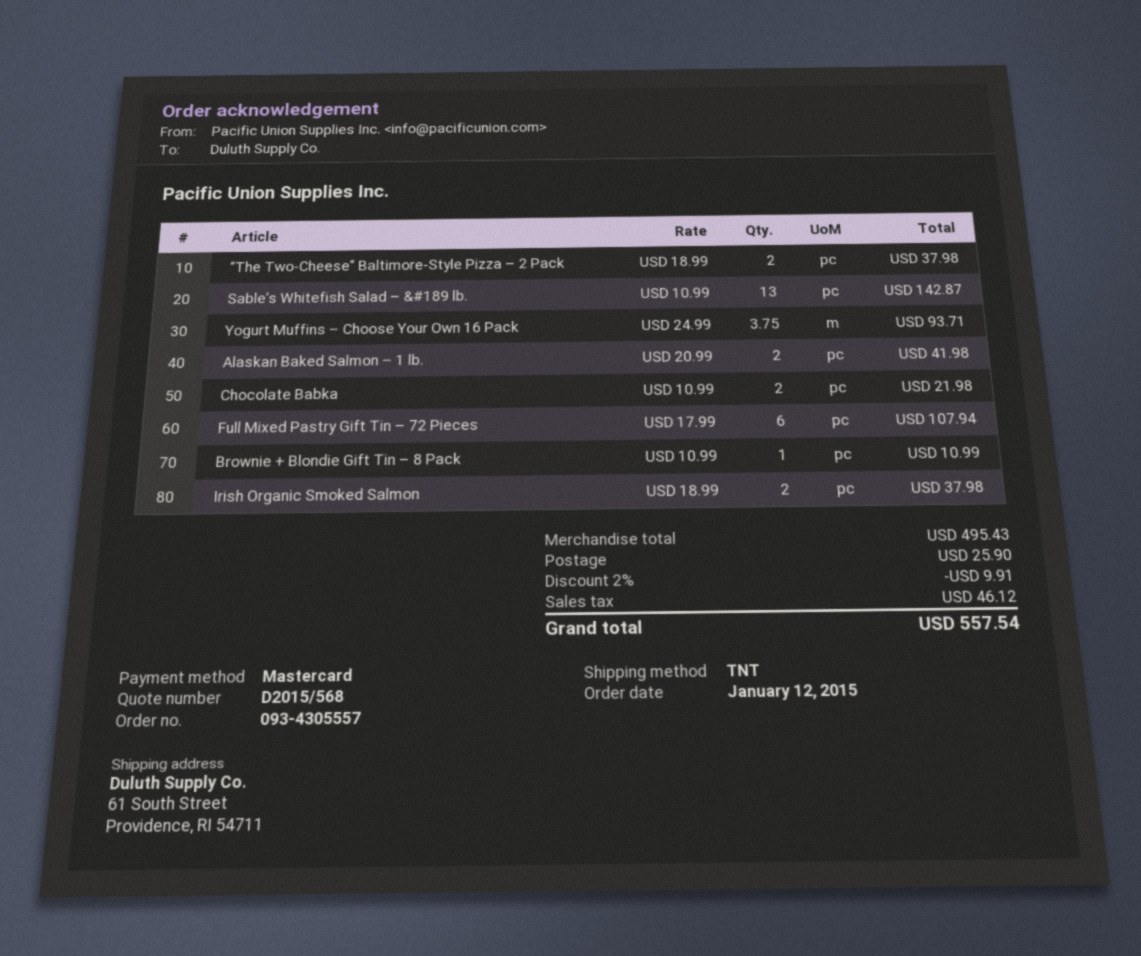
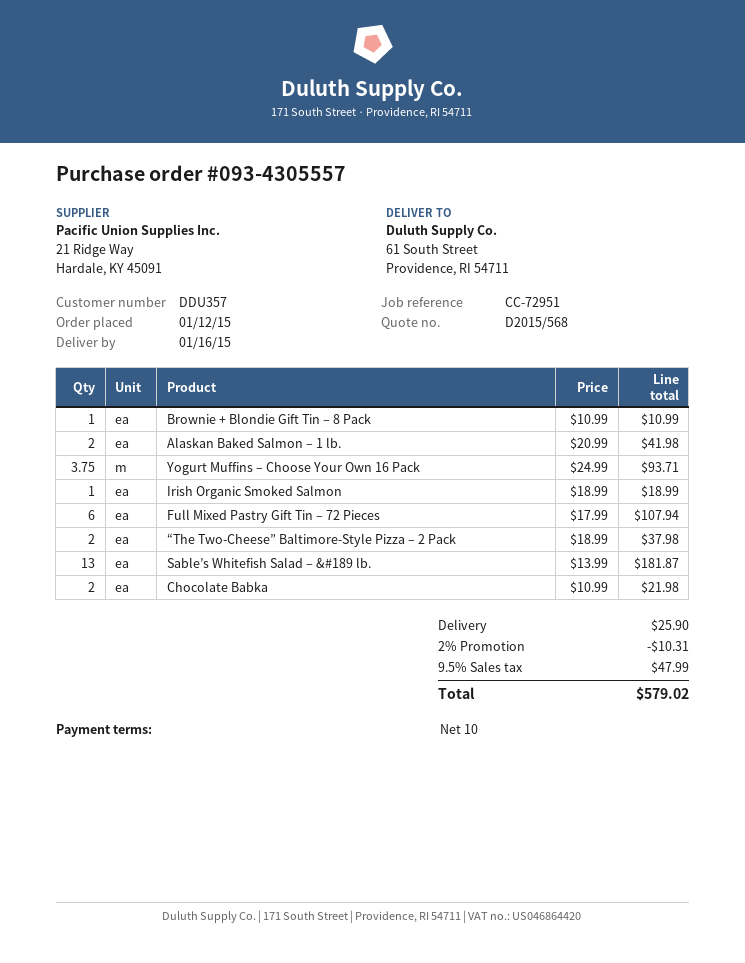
Sable’s Whitefish Salad – &#189 lb.: 13 x 10.99 = 142.87 -> 13 x 13.99 = 181.87
Irish Organic Smoked Salmon: 2 x 18.99 = 37.98 -> 1 x 18.99 = 18.99
discount: 2% = 9.91 -> 2% = 10.31
tax: 46.12 -> 47.99
total: 557.54 -> 579.02

